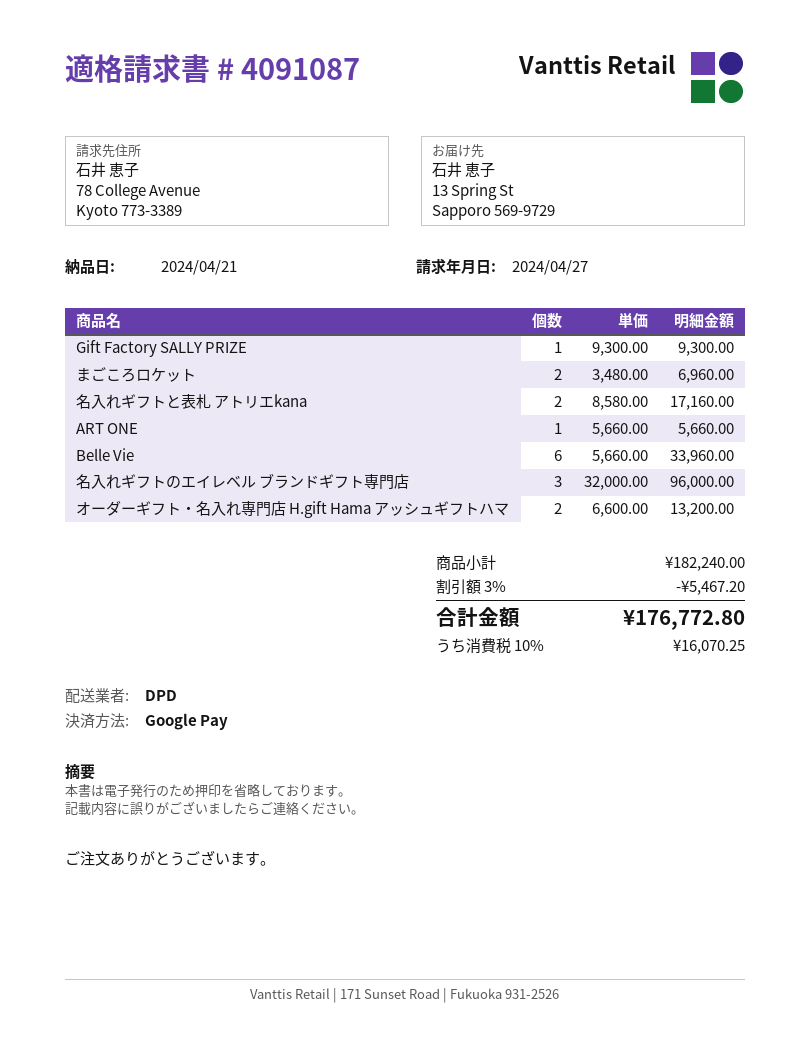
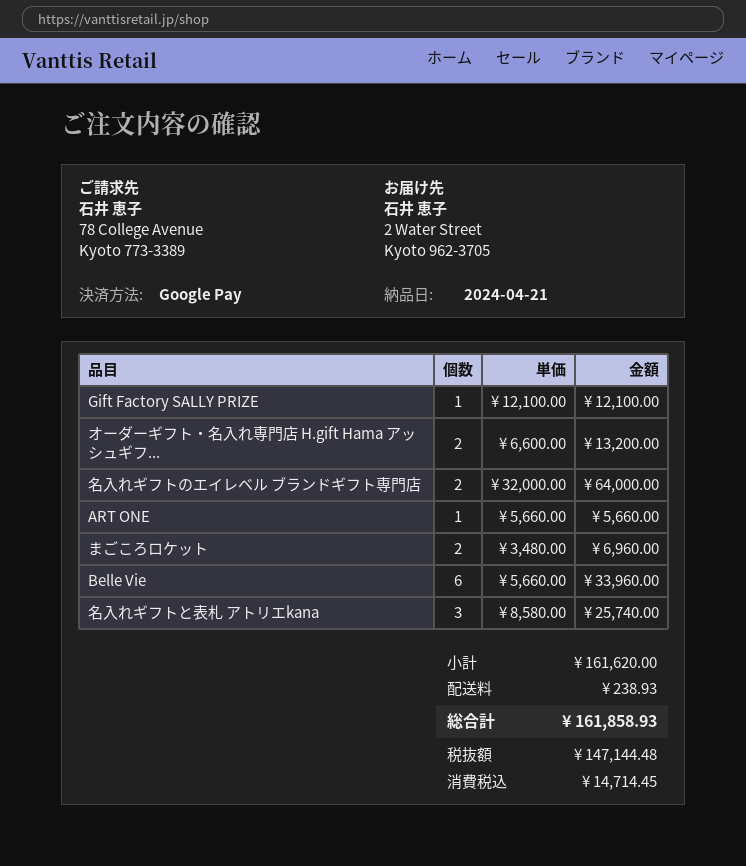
ship to: 13 Spring St, Sapporo 569-9729 -> 2 Water Street, Kyoto 962-3705
Gift Factory SALLY PRIZE: 1 x 9300.00 = 9300.00 -> 1 x 12100.00 = 12100.00
名入れギフトと表札 アトリエkana: 2 x 8580.00 = 17160.00 -> 3 x 8580.00 = 25740.00
名入れギフトのエイレベル ブランドギフト専門店: 3 x 32000.00 = 96000.00 -> 2 x 32000.00 = 64000.00
subtotal: 182240.00 -> 161620.00
discount: 3% = 5467.20 -> none
shipping: none -> 238.93
tax: 16070.25 -> 14714.45
total: 176772.80 -> 161858.93

